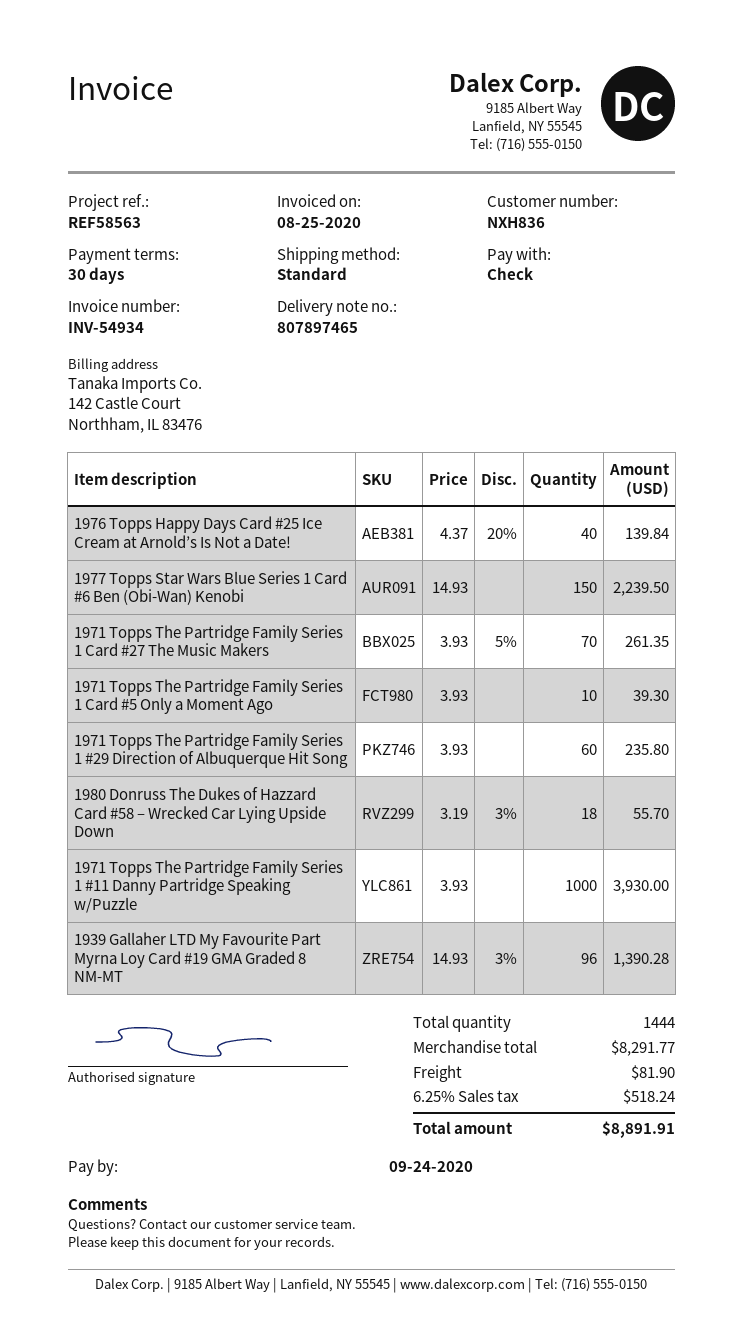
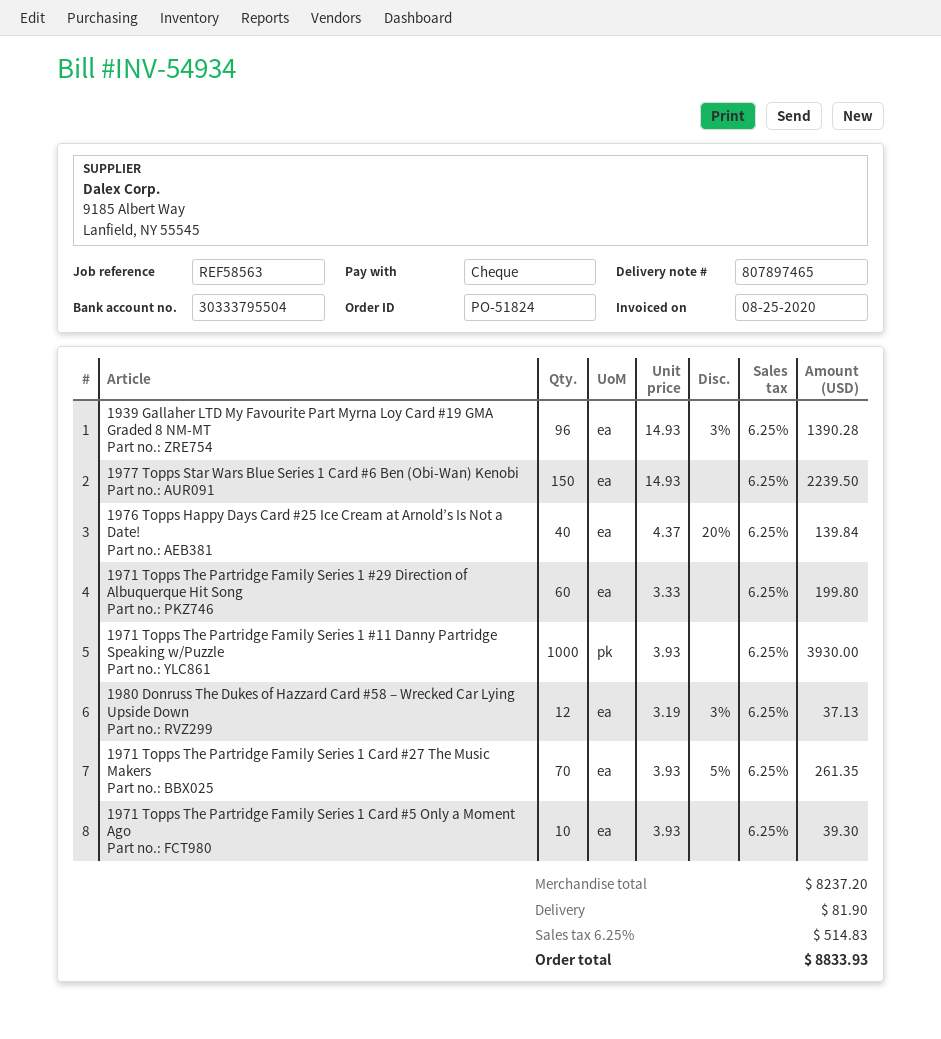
1971 Topps The Partridge Family Series 1 #29 Direction of Albuquerque Hit Song: 60 x 3.93 = 235.80 -> 60 x 3.33 = 199.80
1980 Donruss The Dukes of Hazzard Card #58 – Wrecked Car Lying Upside Down: 18 x 3.19 - 3% = 55.70 -> 12 x 3.19 - 3% = 37.13
subtotal: 8291.77 -> 8237.20
tax: 6.25% = 518.24 -> 6.25% = 514.83
total: 8891.91 -> 8833.93

